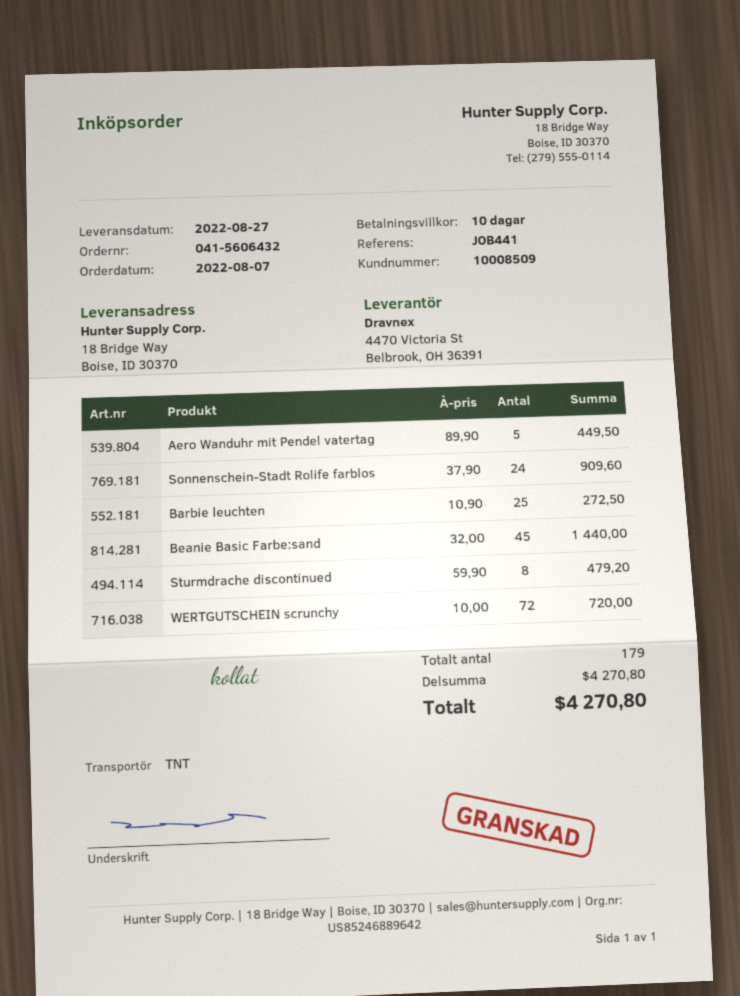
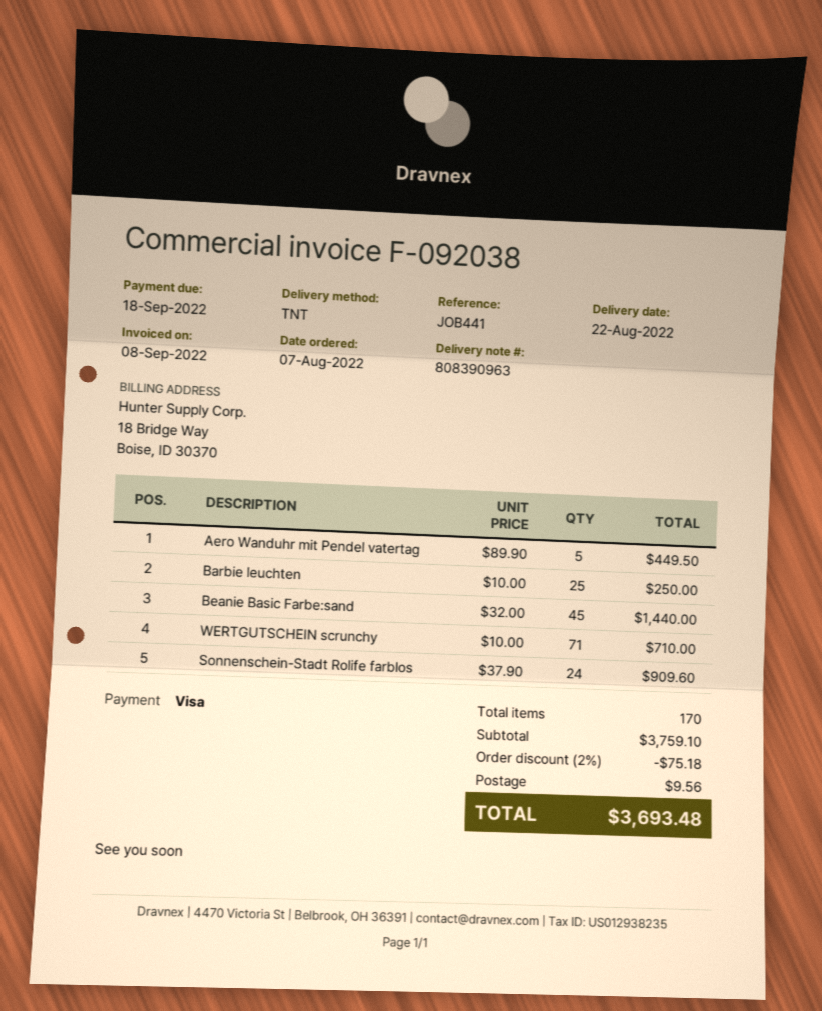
delivery date: 2022-08-27 -> 2022-08-22
Barbie leuchten: 25 x 10.90 = 272.50 -> 25 x 10.00 = 250.00
Sturmdrache discontinued: 8 x 59.90 = 479.20 -> none
WERTGUTSCHEIN scrunchy: 72 x 10.00 = 720.00 -> 71 x 10.00 = 710.00
total quantity: 179 -> 170
subtotal: 4270.80 -> 3759.10
discount: none -> 2% = 75.18
shipping: none -> 9.56
total: 4270.80 -> 3693.48

